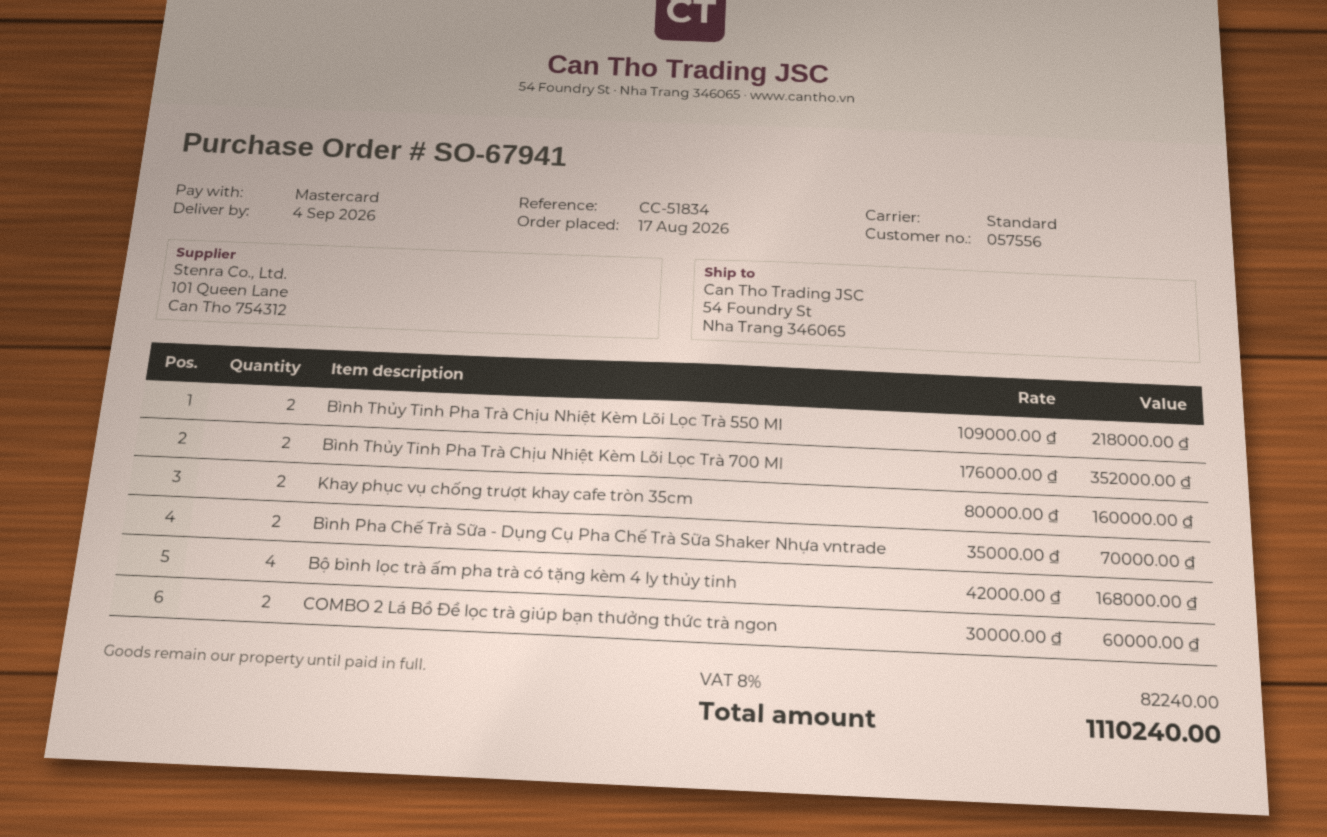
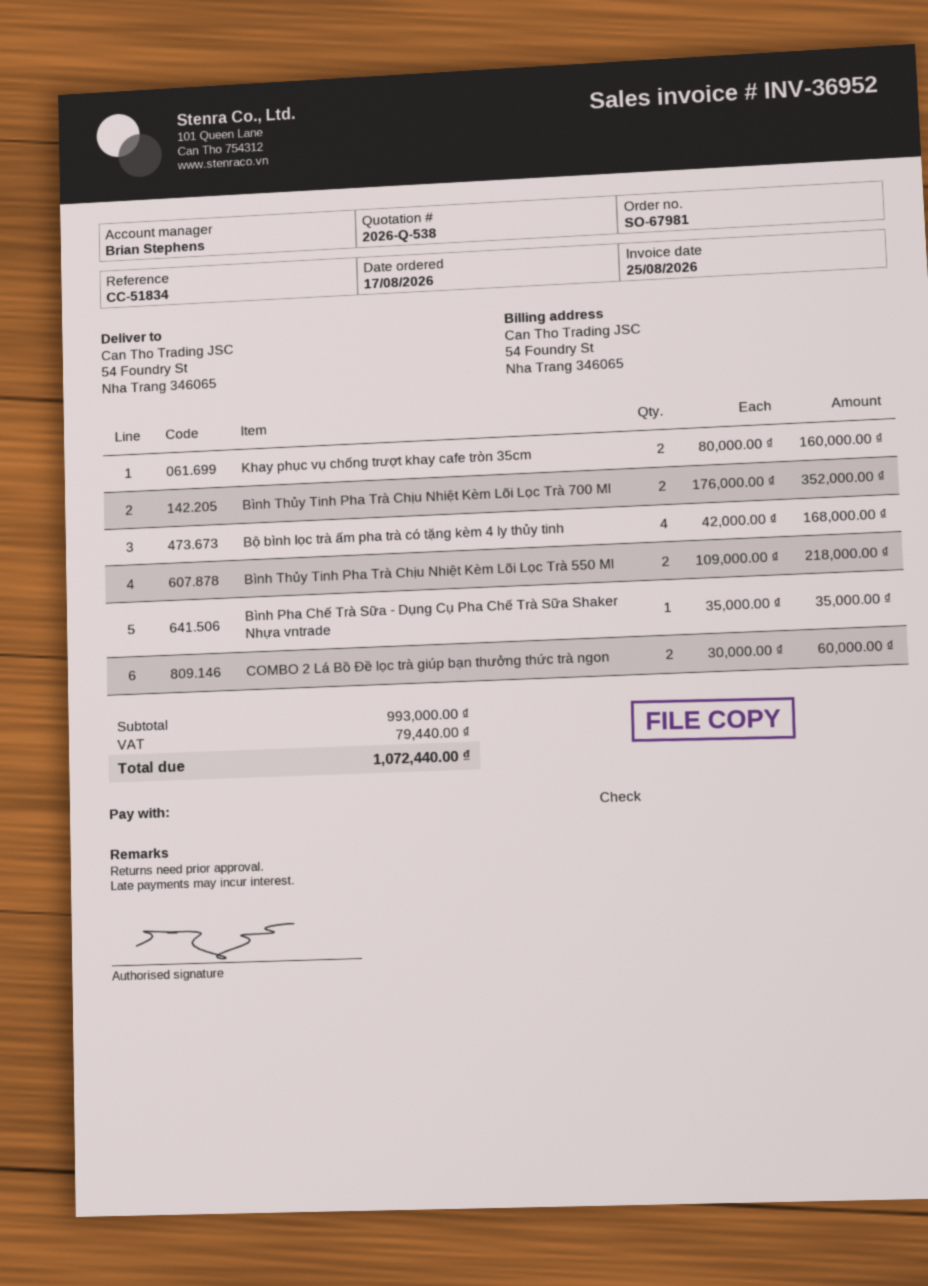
order number: SO-67941 -> SO-67981
payment method: Mastercard -> cheque
Bình Pha Chế Trà Sữa - Dụng Cụ Pha Chế Trà Sữa Shaker Nhựa vntrade: 2 x 35000.00 = 70000.00 -> 1 x 35000.00 = 35000.00
tax: 82240.00 -> 79440.00
total: 1110240.00 -> 1072440.00

